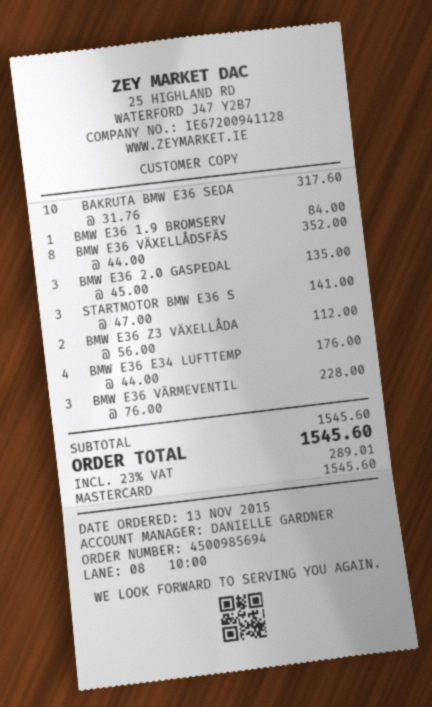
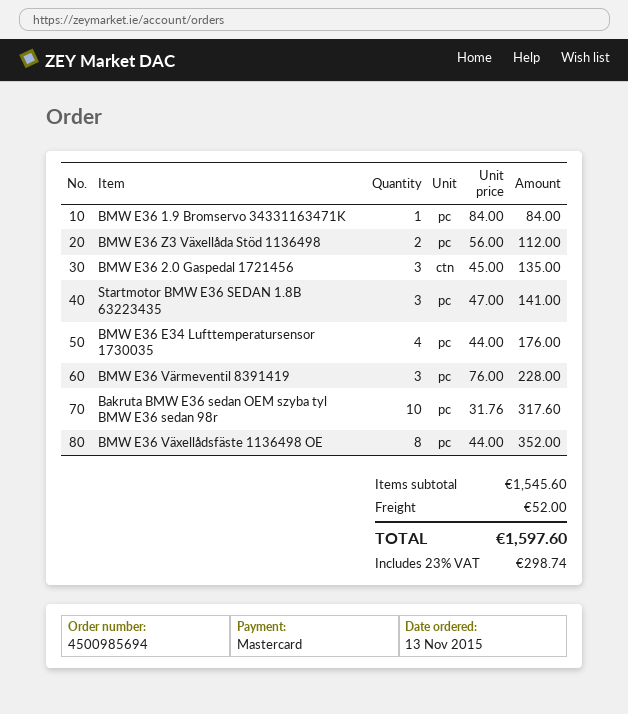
shipping: none -> 52.00
tax: 23% = 289.01 -> 23% = 298.74
total: 1545.60 -> 1597.60

